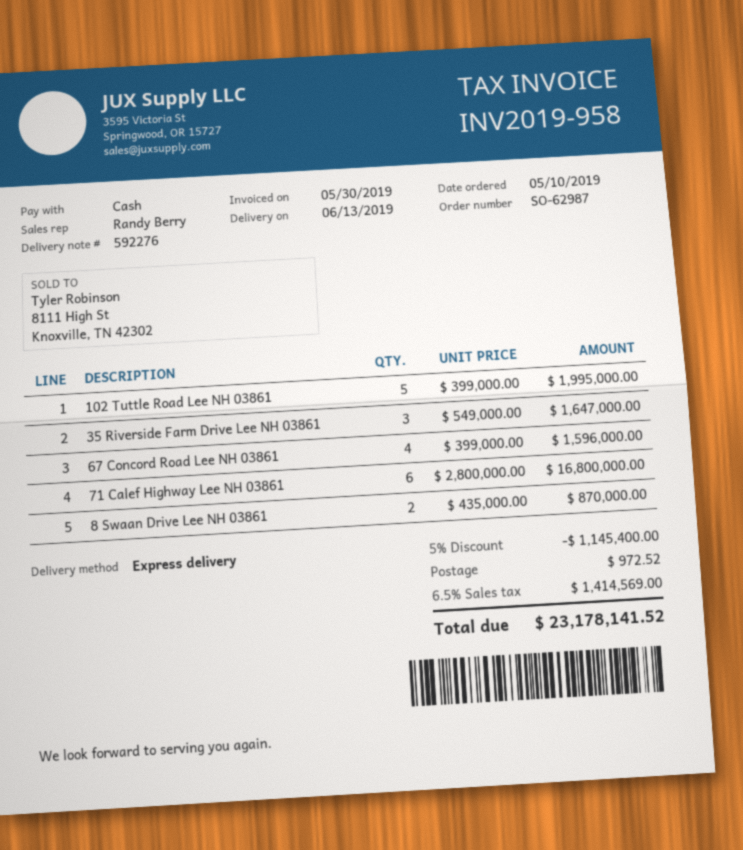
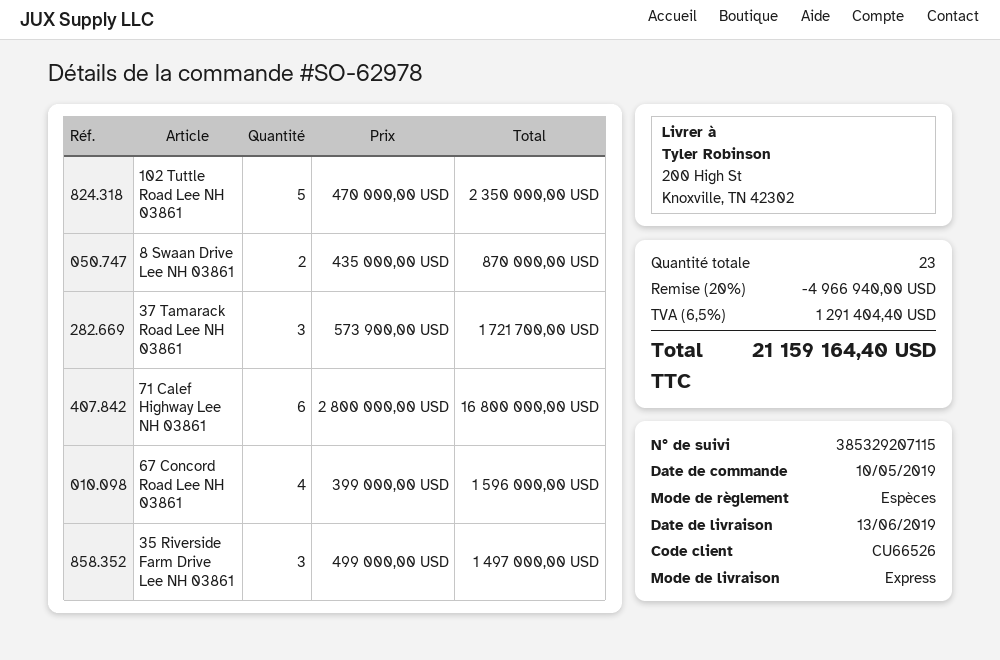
order number: SO-62987 -> SO-62978
102 Tuttle Road Lee NH 03861: 5 x 399000.00 = 1995000.00 -> 5 x 470000.00 = 2350000.00
35 Riverside Farm Drive Lee NH 03861: 3 x 549000.00 = 1647000.00 -> 3 x 499000.00 = 1497000.00
37 Tamarack Road Lee NH 03861: none -> 3 x 573900.00 = 1721700.00
discount: 5% = 1145400.00 -> 20% = 4966940.00
shipping: 972.52 -> none
tax: 6.5% = 1414569.00 -> 6.5% = 1291404.40
total: 23178141.52 -> 21159164.40

